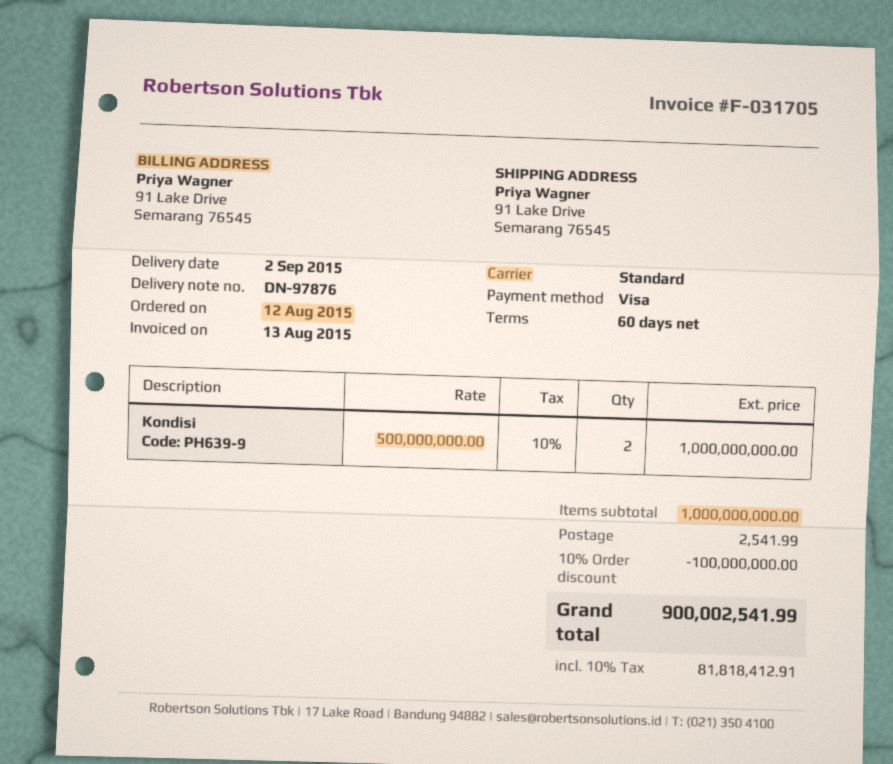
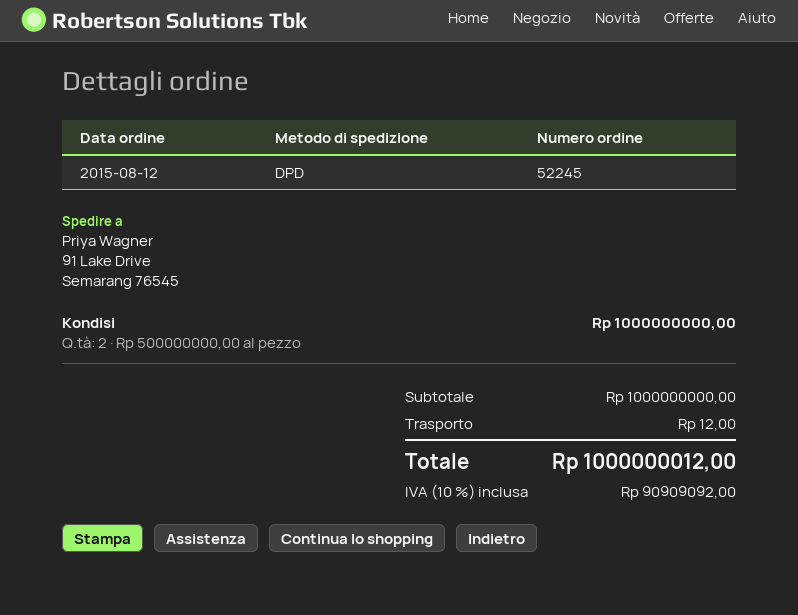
shipping method: standard -> DPD
discount: 10% = 100000000.00 -> none
shipping: 2541.99 -> 12.00
tax: 10% = 81818412.91 -> 10% = 90909092.00
total: 900002541.99 -> 1000000012.00

